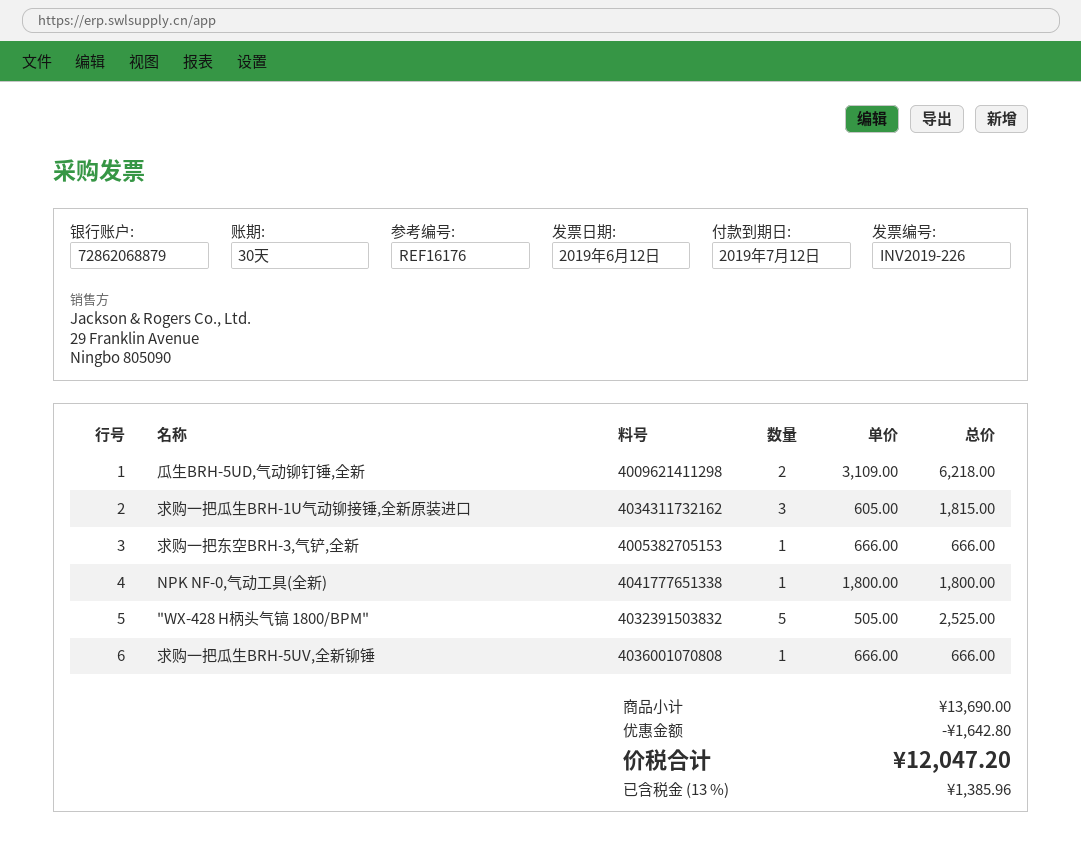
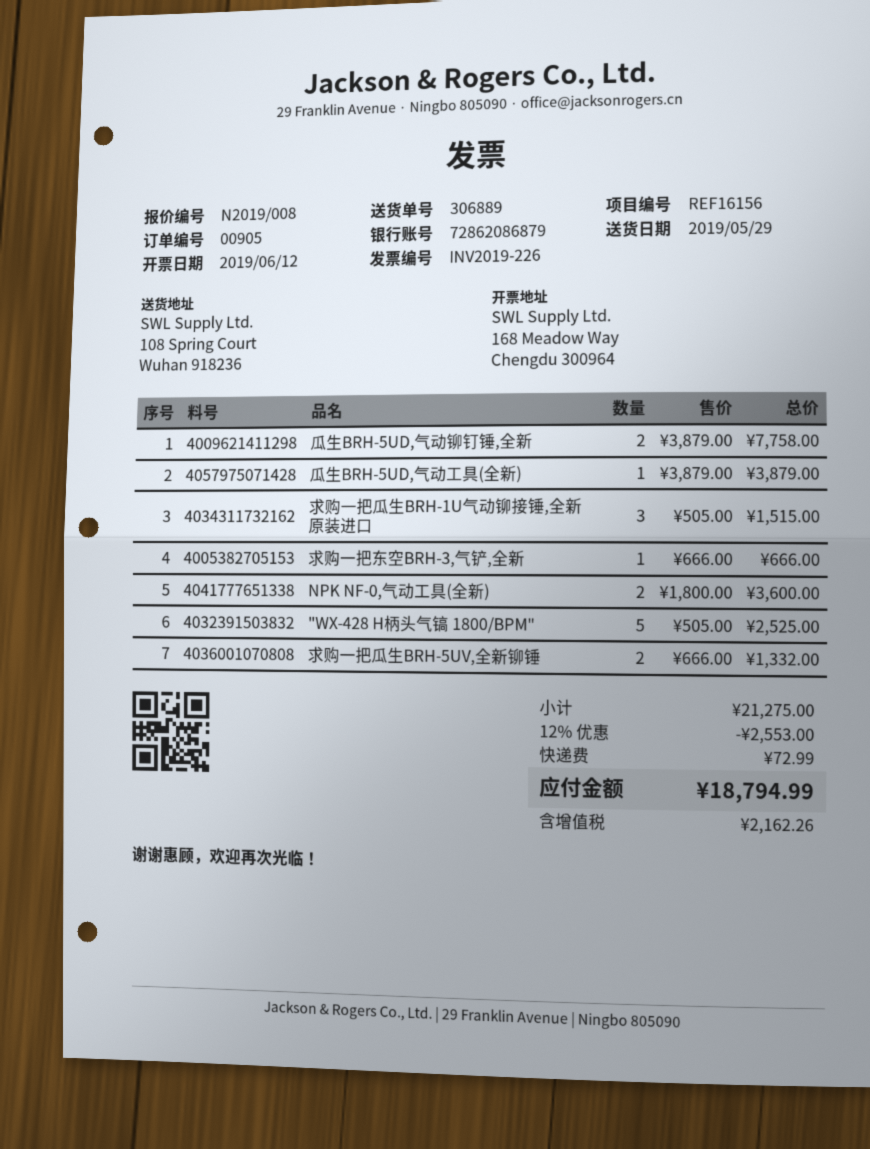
reference: REF16176 -> REF16156
bank account: 72862068879 -> 72862086879
瓜生BRH-5UD,气动铆钉锤,全新: 2 x 3109.00 = 6218.00 -> 2 x 3879.00 = 7758.00
求购一把瓜生BRH-1U气动铆接锤,全新原装进口: 3 x 605.00 = 1815.00 -> 3 x 505.00 = 1515.00
NPK NF-0,气动工具(全新): 1 x 1800.00 = 1800.00 -> 2 x 1800.00 = 3600.00
求购一把瓜生BRH-5UV,全新铆锤: 1 x 666.00 = 666.00 -> 2 x 666.00 = 1332.00
瓜生BRH-5UD,气动工具(全新): none -> 1 x 3879.00 = 3879.00
subtotal: 13690.00 -> 21275.00
discount: 1642.80 -> 2553.00
shipping: none -> 72.99
tax: 1385.96 -> 2162.26
total: 12047.20 -> 18794.99

